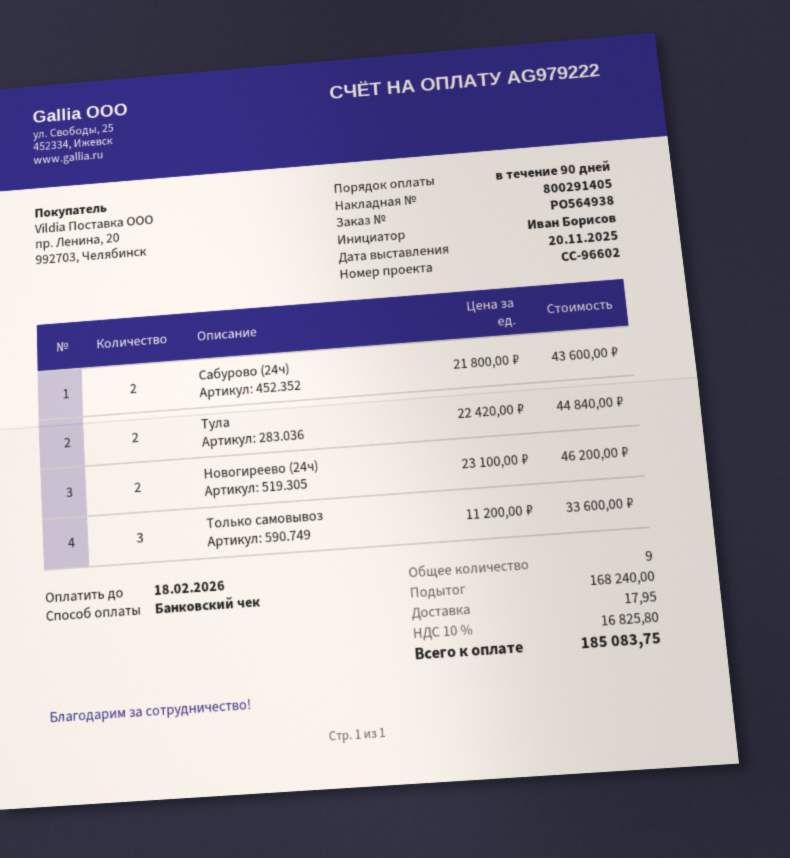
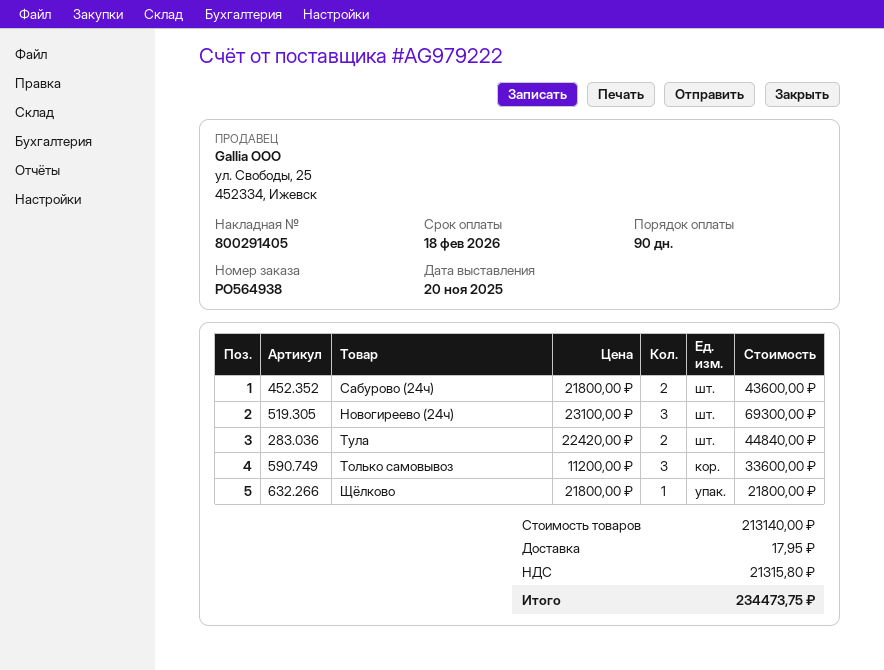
Новогиреево (24ч): 2 x 23100.00 = 46200.00 -> 3 x 23100.00 = 69300.00
Щёлково: none -> 1 x 21800.00 = 21800.00
subtotal: 168240.00 -> 213140.00
tax: 16825.80 -> 21315.80
total: 185083.75 -> 234473.75

